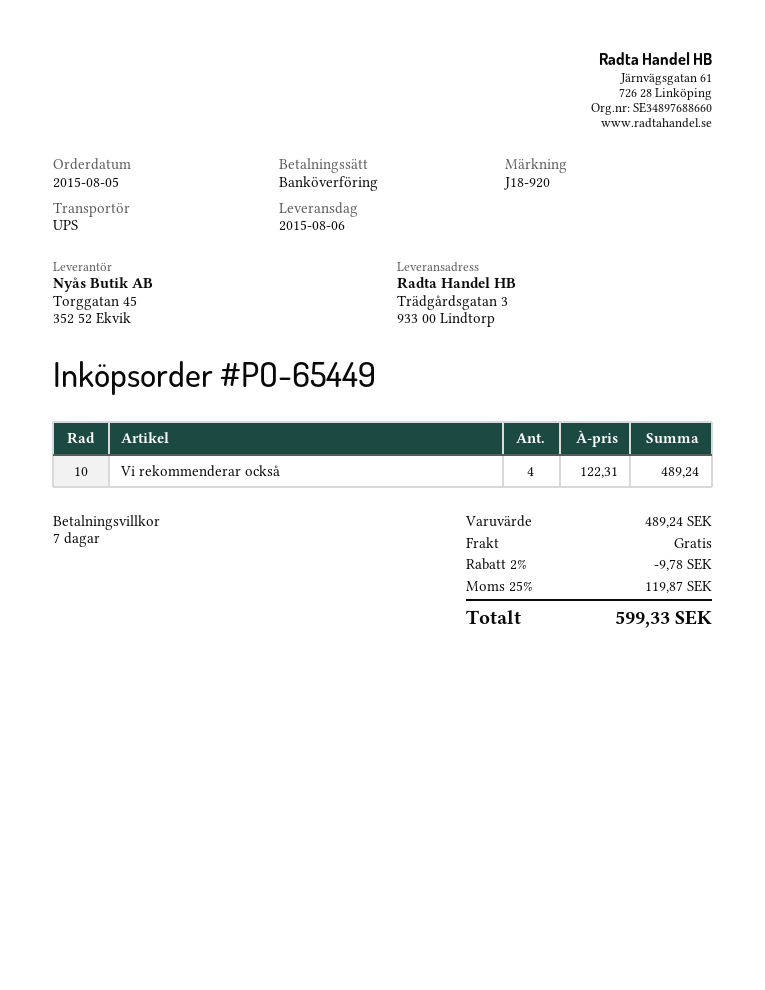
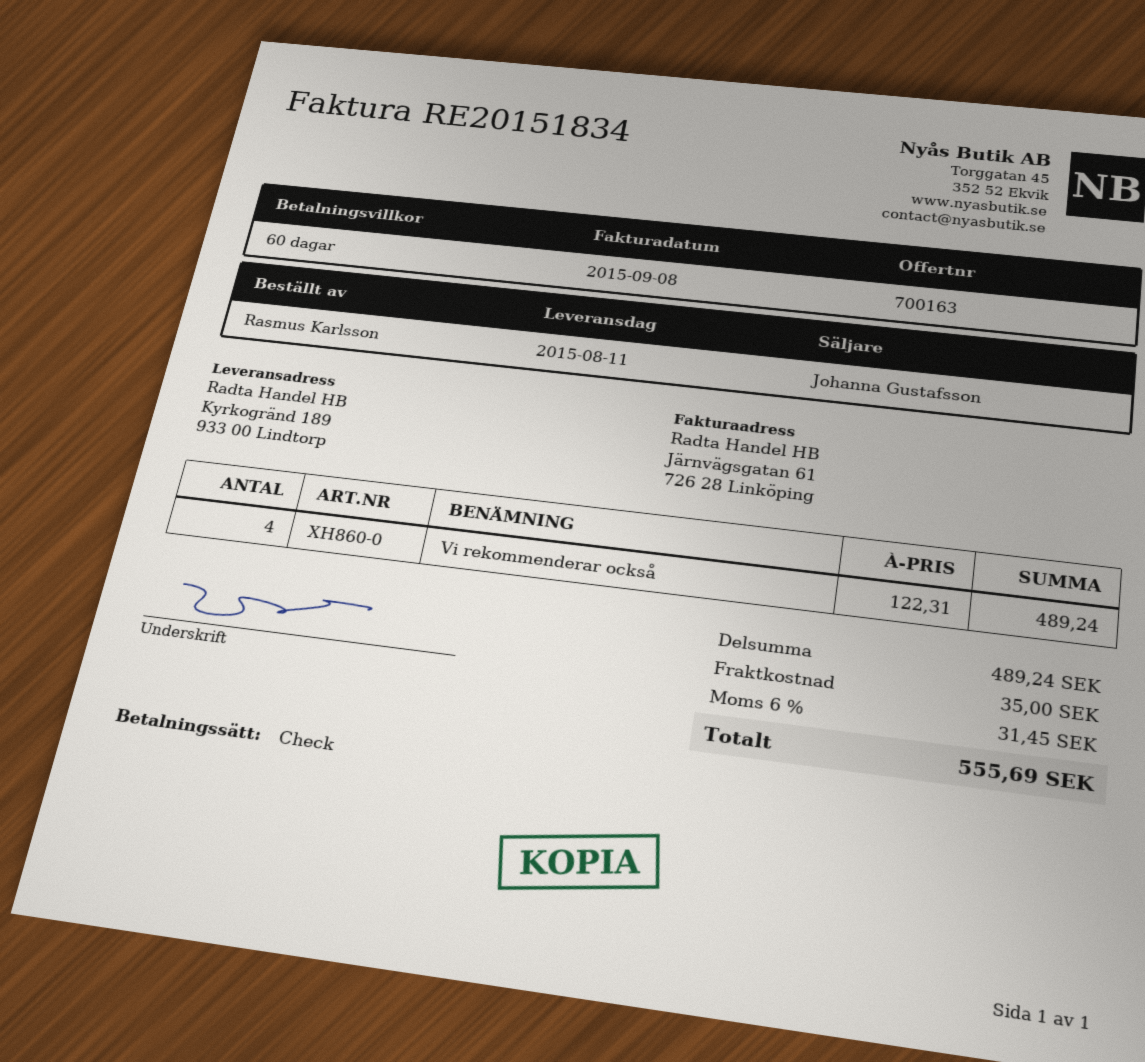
delivery date: 2015-08-06 -> 2015-08-11
payment terms: 7 days -> 60 days
payment method: bank transfer -> cheque
ship to: Trädgårdsgatan 3, 933 00 Lindtorp -> Kyrkogränd 189, 933 00 Lindtorp
discount: 2% = 9.78 -> none
shipping: 0.00 -> 35.00
tax: 25% = 119.87 -> 6% = 31.45
total: 599.33 -> 555.69

